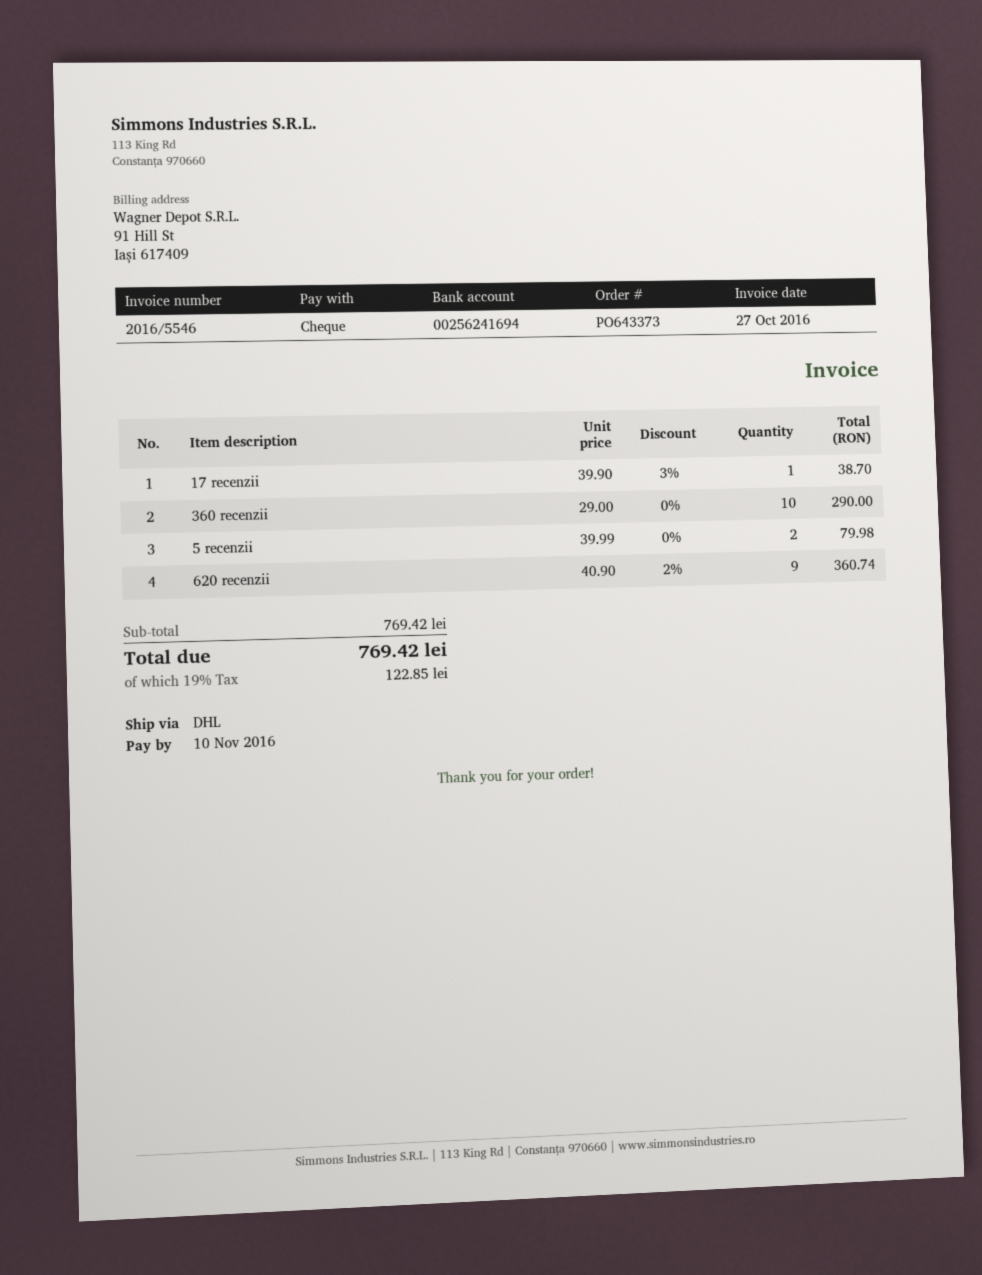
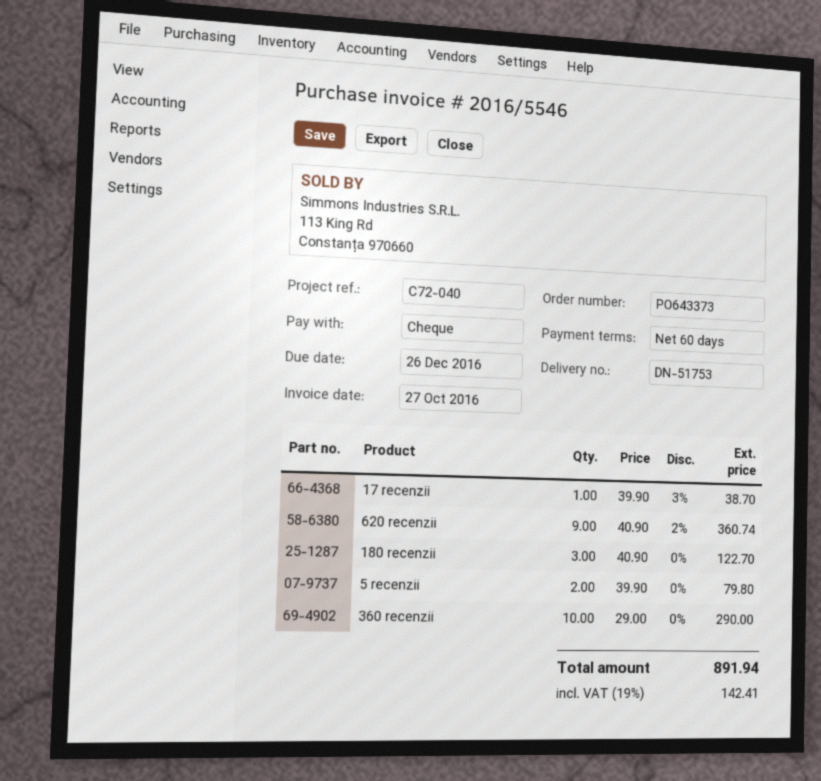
due date: 2016-11-10 -> 2016-12-26
5 recenzii: 2 x 39.99 = 79.98 -> 2 x 39.90 = 79.80
180 recenzii: none -> 3 x 40.90 = 122.70
tax: 19% = 122.85 -> 19% = 142.41
total: 769.42 -> 891.94

